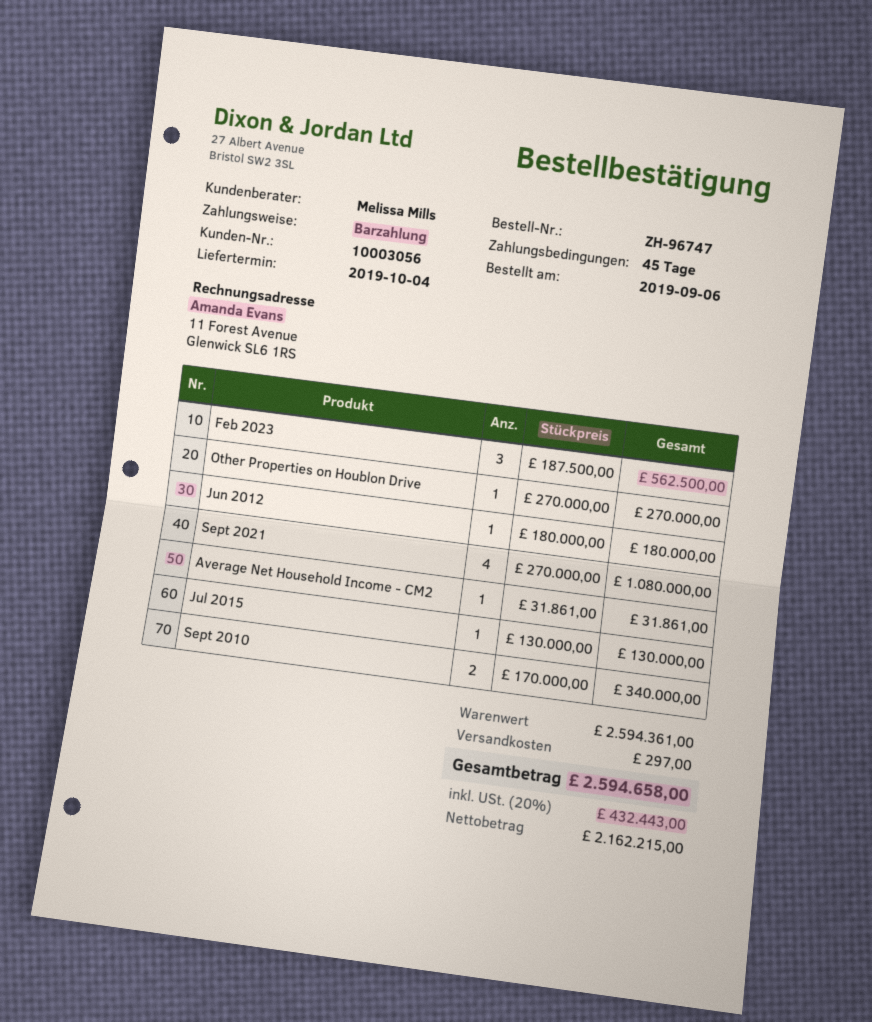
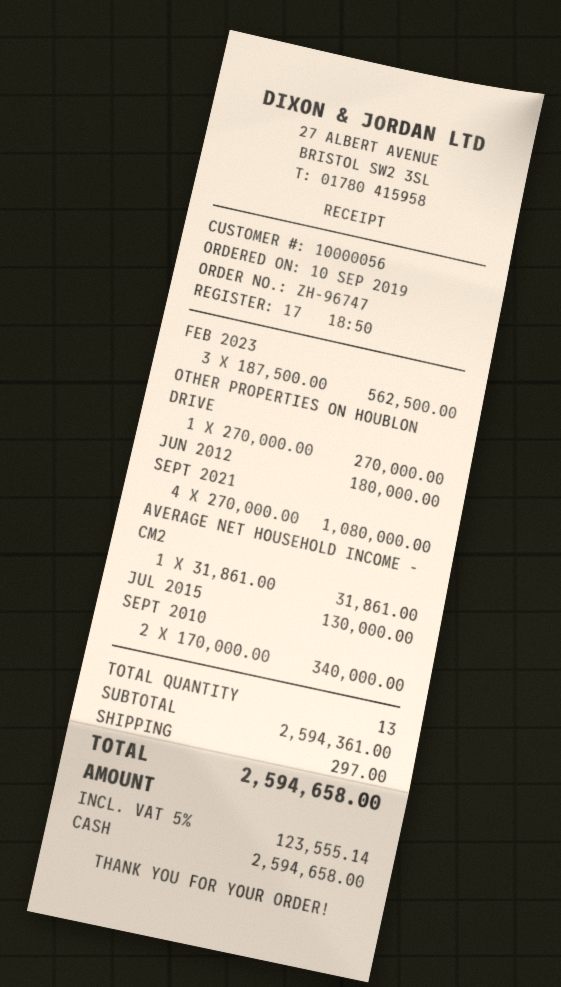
order date: 2019-09-06 -> 2019-09-10
customer number: 10003056 -> 10000056
tax: 20% = 432443.00 -> 5% = 123555.14

